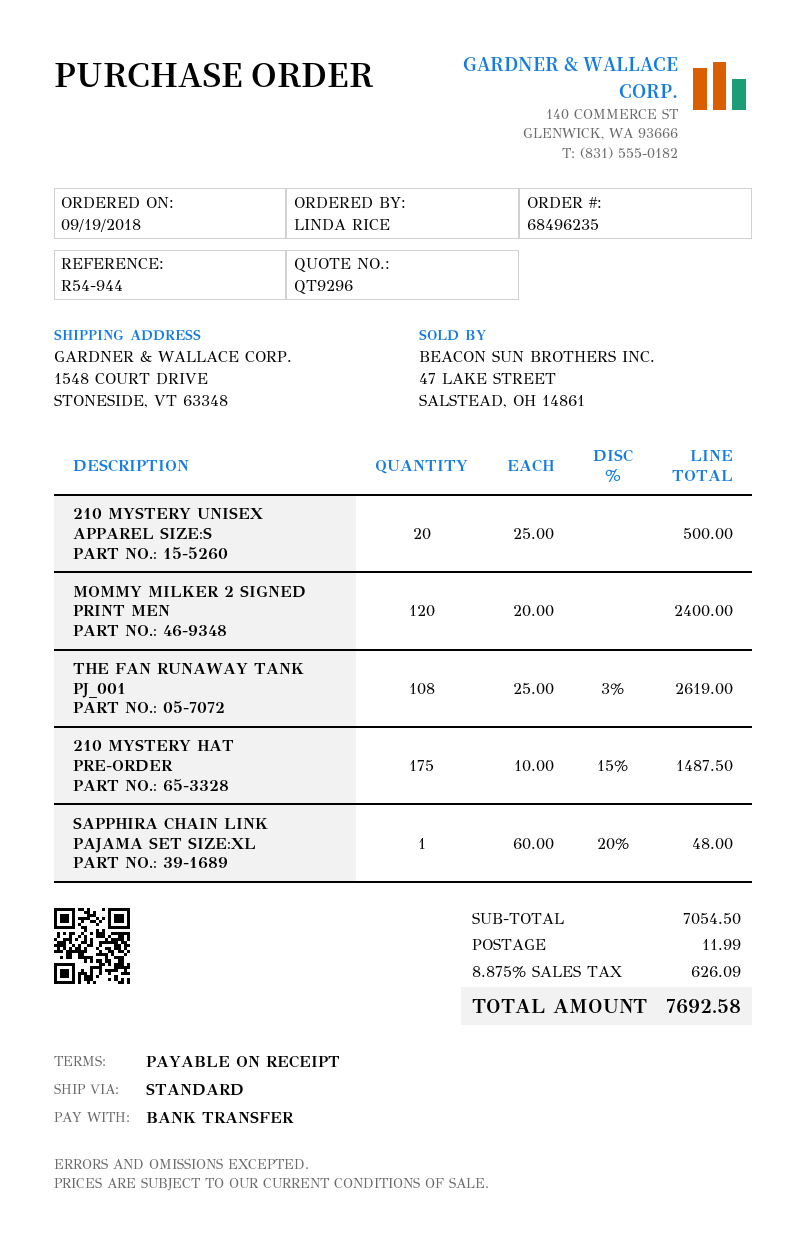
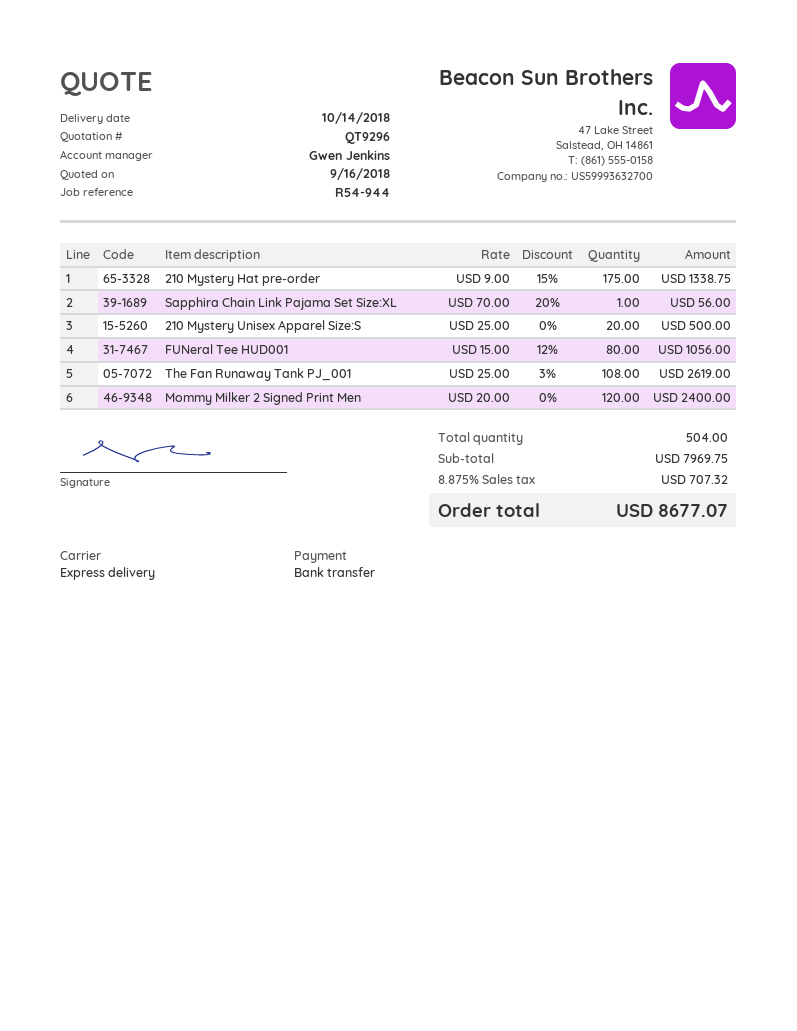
shipping method: standard -> express
210 MYSTERY HAT PRE-ORDER: 175 x 10.00 - 15% = 1487.50 -> 175 x 9.00 - 15% = 1338.75
SAPPHIRA CHAIN LINK PAJAMA SET SIZE:XL: 1 x 60.00 - 20% = 48.00 -> 1 x 70.00 - 20% = 56.00
FUNeral Tee HUD001: none -> 80 x 15.00 - 12% = 1056.00
subtotal: 7054.50 -> 7969.75
shipping: 11.99 -> none
tax: 8.875% = 626.09 -> 8.875% = 707.32
total: 7692.58 -> 8677.07

